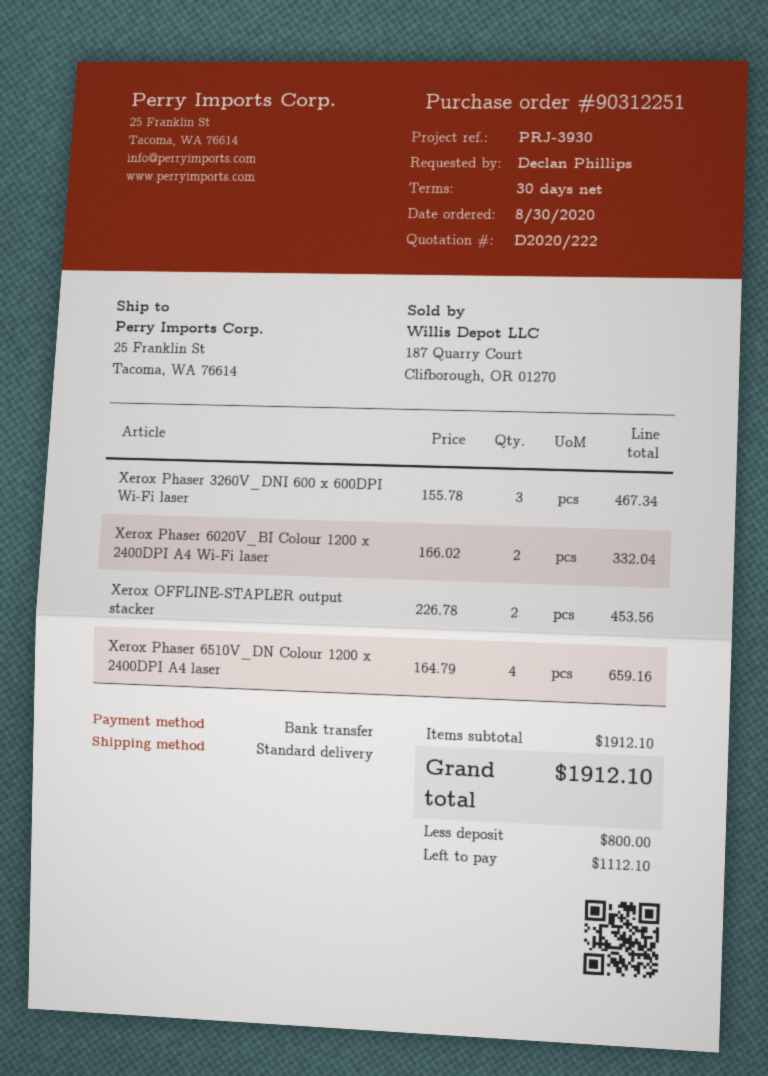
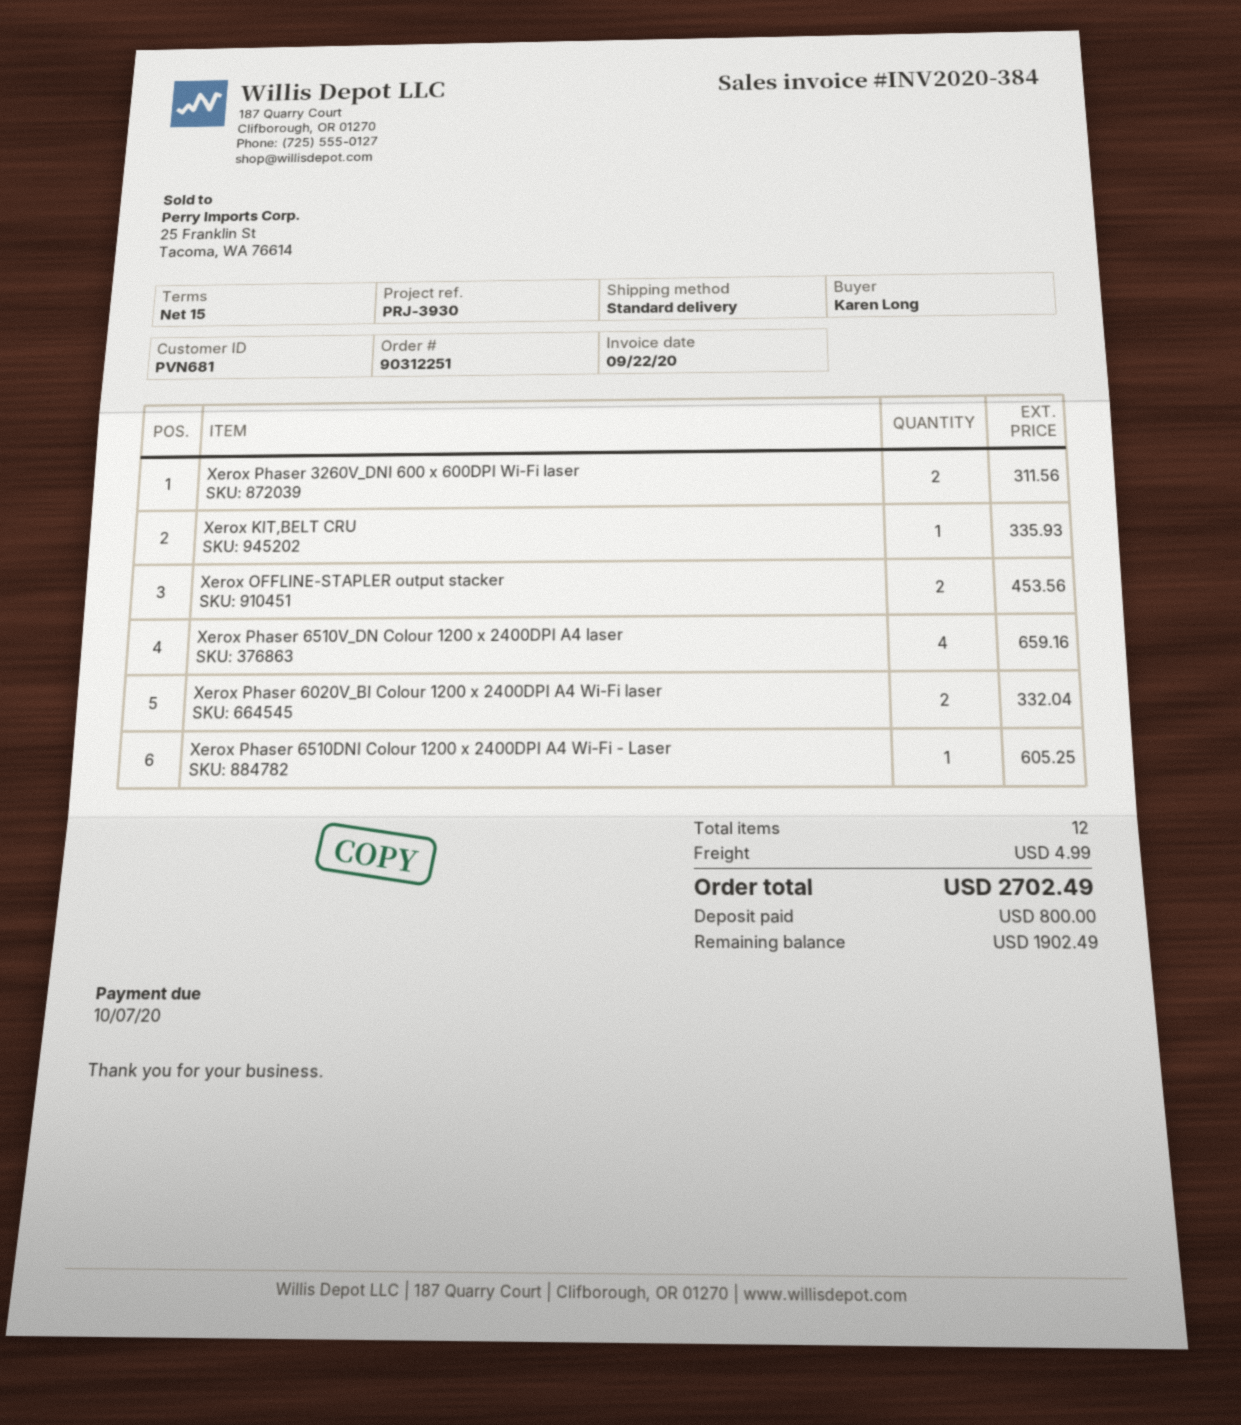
payment terms: 30 days -> 15 days
ordered by: Declan Phillips -> Karen Long
Xerox Phaser 3260V_DNI 600 x 600DPI Wi-Fi laser: 3 for 467.34 -> 2 for 311.56
Xerox KIT,BELT CRU: none -> 1 for 335.93
Xerox Phaser 6510DNI Colour 1200 x 2400DPI A4 Wi-Fi - Laser: none -> 1 for 605.25
shipping: none -> 4.99
total: 1912.10 -> 2702.49
balance: 1112.10 -> 1902.49

